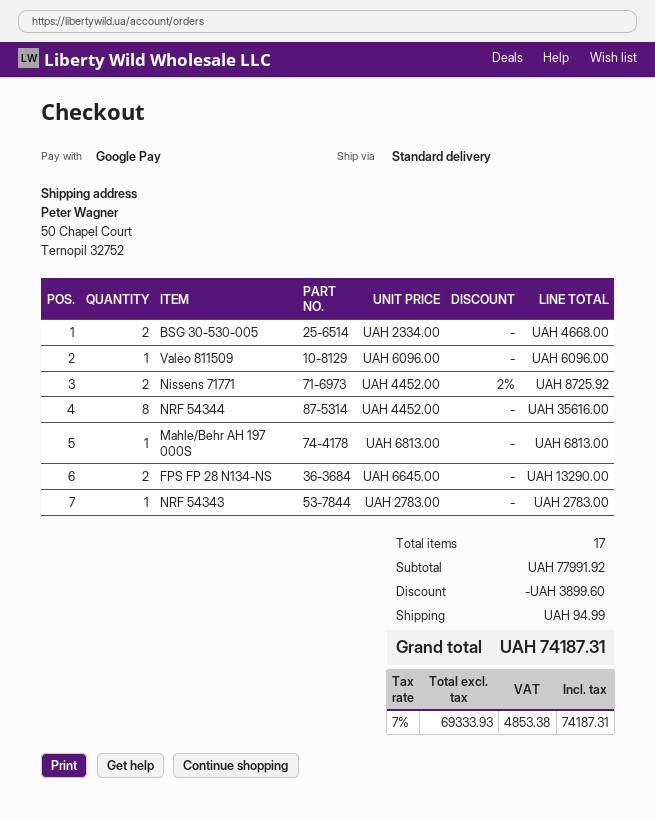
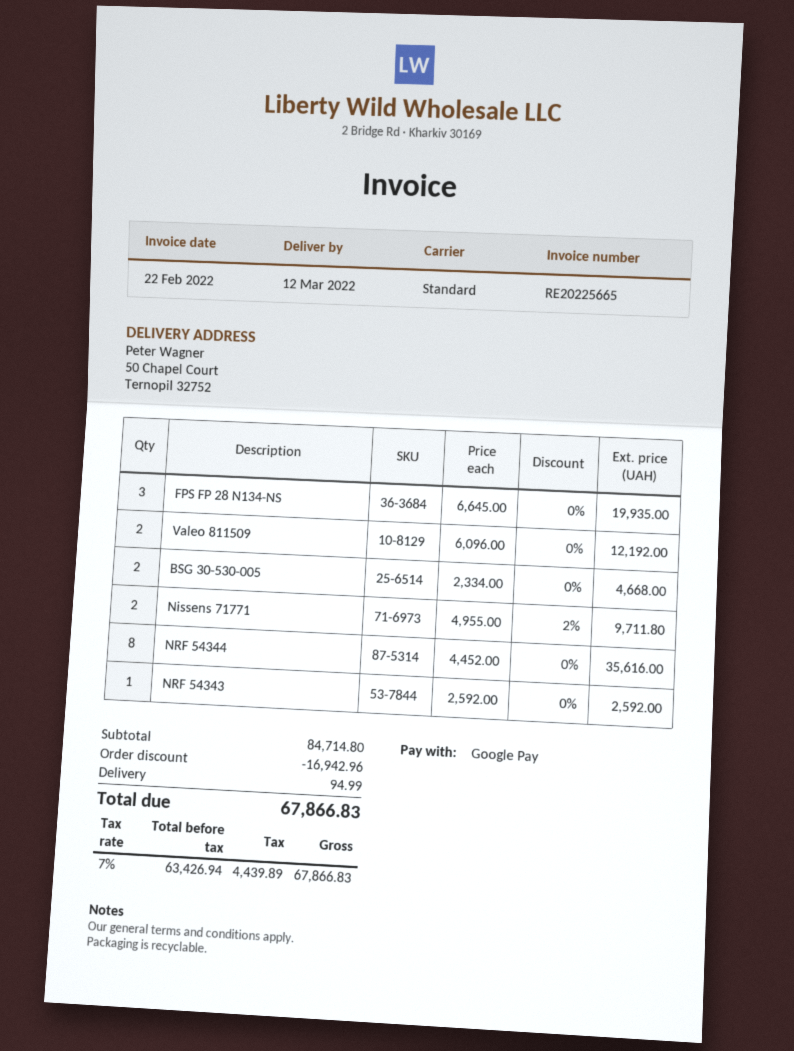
Valeo 811509: 1 x 6096.00 = 6096.00 -> 2 x 6096.00 = 12192.00
Nissens 71771: 2 x 4452.00 - 2% = 8725.92 -> 2 x 4955.00 - 2% = 9711.80
Mahle/Behr AH 197 000S: 1 x 6813.00 = 6813.00 -> none
FPS FP 28 N134-NS: 2 x 6645.00 = 13290.00 -> 3 x 6645.00 = 19935.00
NRF 54343: 1 x 2783.00 = 2783.00 -> 1 x 2592.00 = 2592.00
subtotal: 77991.92 -> 84714.80
discount: 3899.60 -> 16942.96
net: 69333.93 -> 63426.94
tax: 7% = 4853.38 -> 7% = 4439.89
total: 74187.31 -> 67866.83

